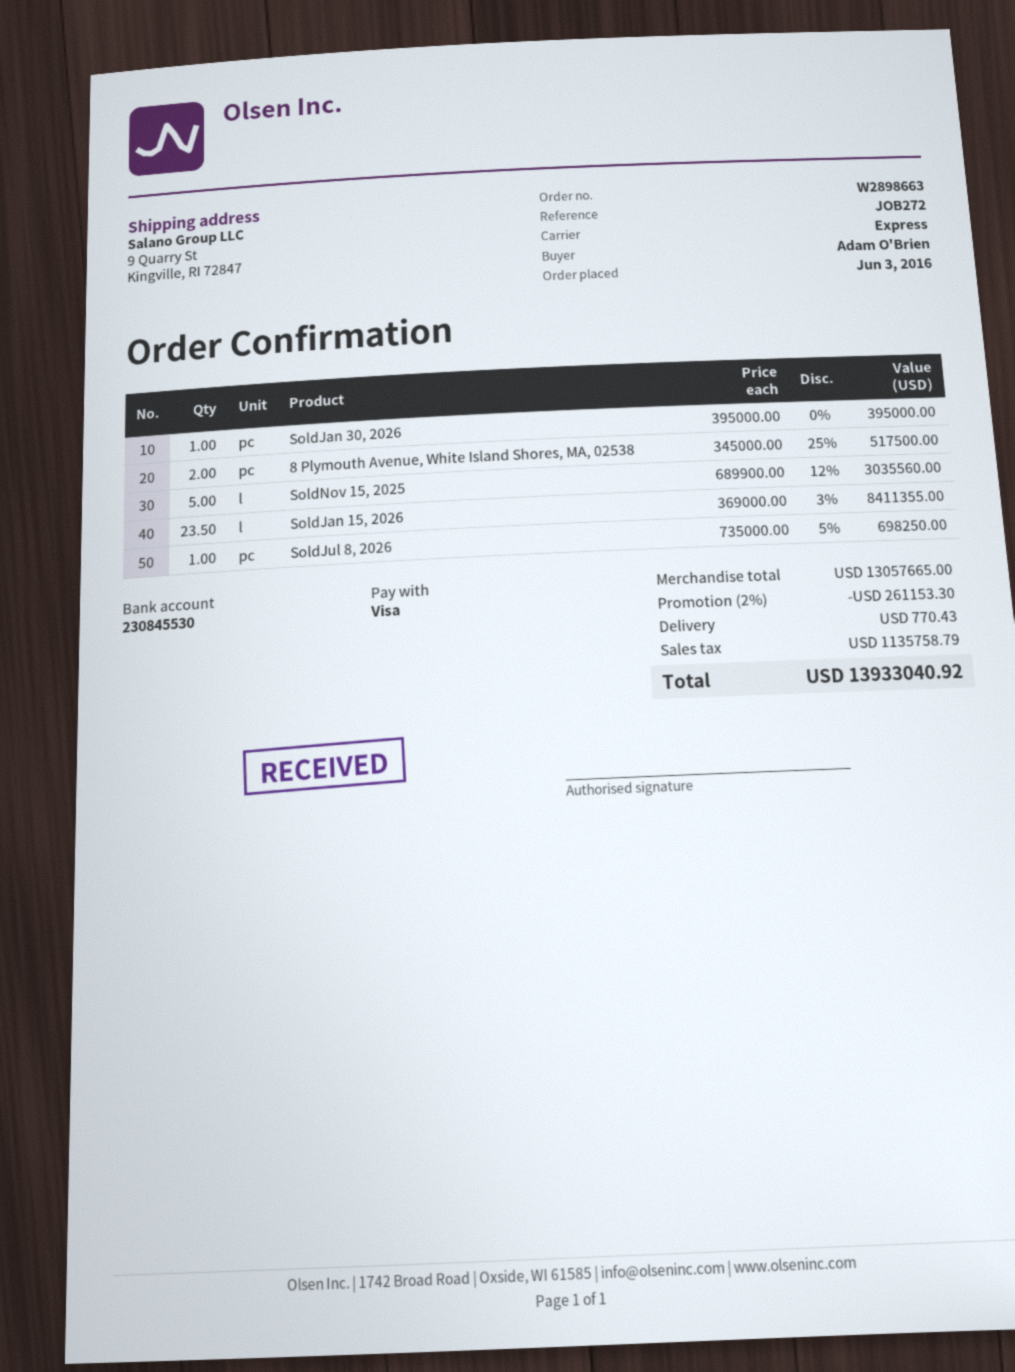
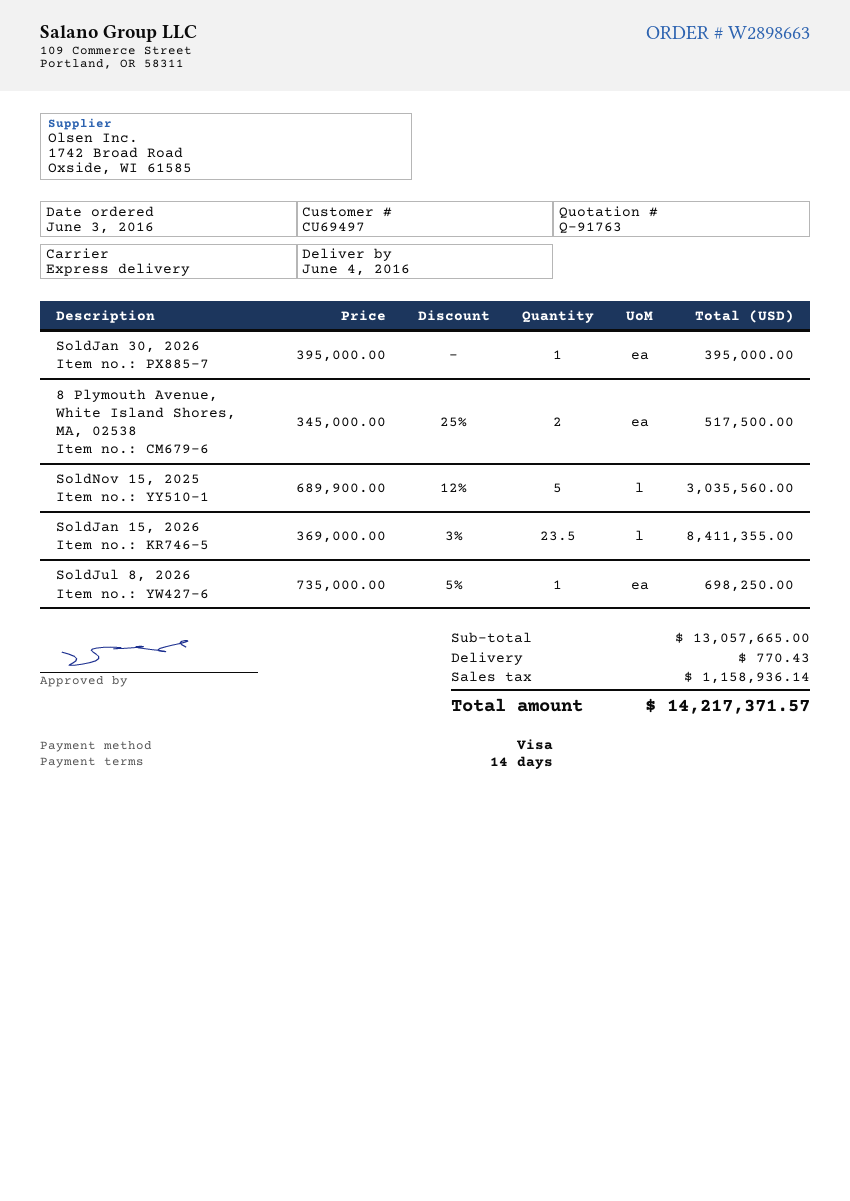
discount: 2% = 261153.30 -> none
tax: 1135758.79 -> 1158936.14
total: 13933040.92 -> 14217371.57

